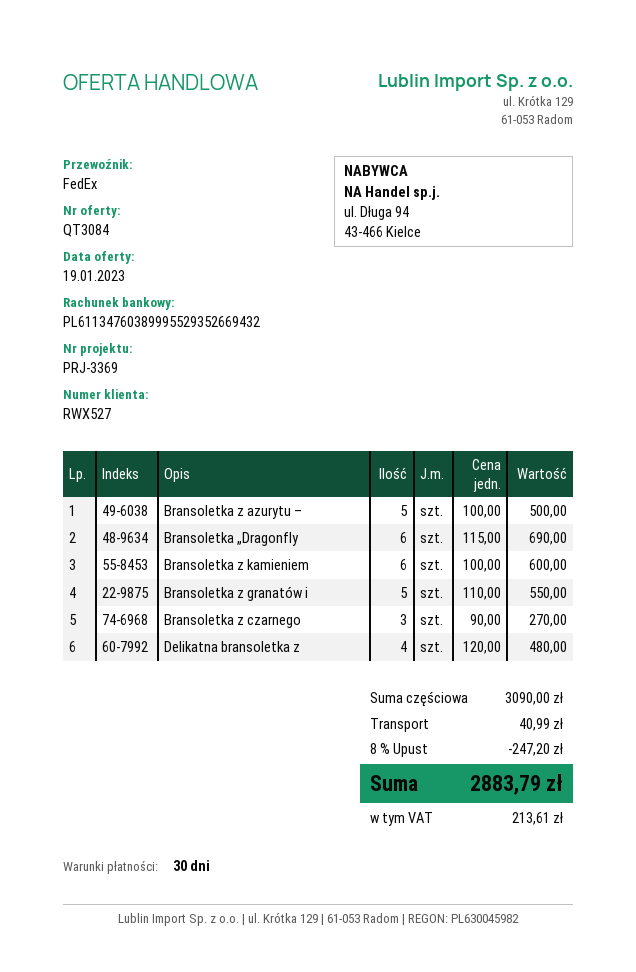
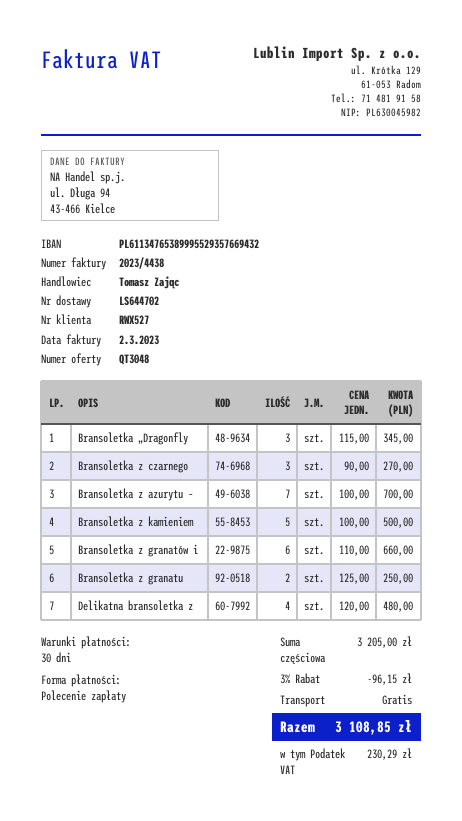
quote number: QT3084 -> QT3048
bank account: PL61134760389995529352669432 -> PL61134765389995529357669432
Bransoletka z azurytu –: 5 x 100.00 = 500.00 -> 7 x 100.00 = 700.00
Bransoletka „Dragonfly: 6 x 115.00 = 690.00 -> 3 x 115.00 = 345.00
Bransoletka z kamieniem: 6 x 100.00 = 600.00 -> 5 x 100.00 = 500.00
Bransoletka z granatów i: 5 x 110.00 = 550.00 -> 6 x 110.00 = 660.00
Bransoletka z granatu: none -> 2 x 125.00 = 250.00
subtotal: 3090.00 -> 3205.00
discount: 8% = 247.20 -> 3% = 96.15
shipping: 40.99 -> 0.00
tax: 213.61 -> 230.29
total: 2883.79 -> 3108.85

